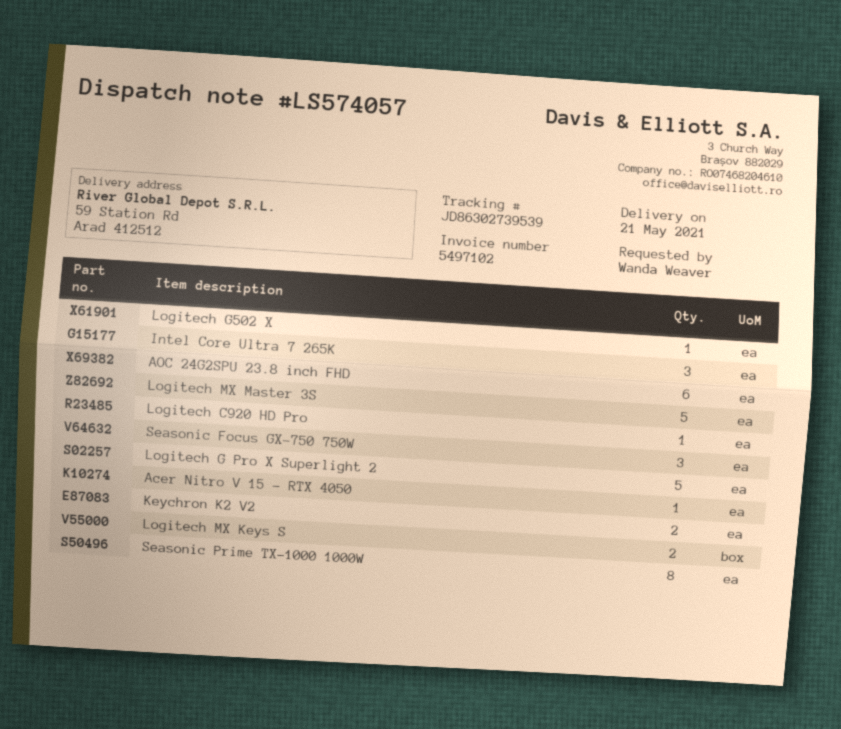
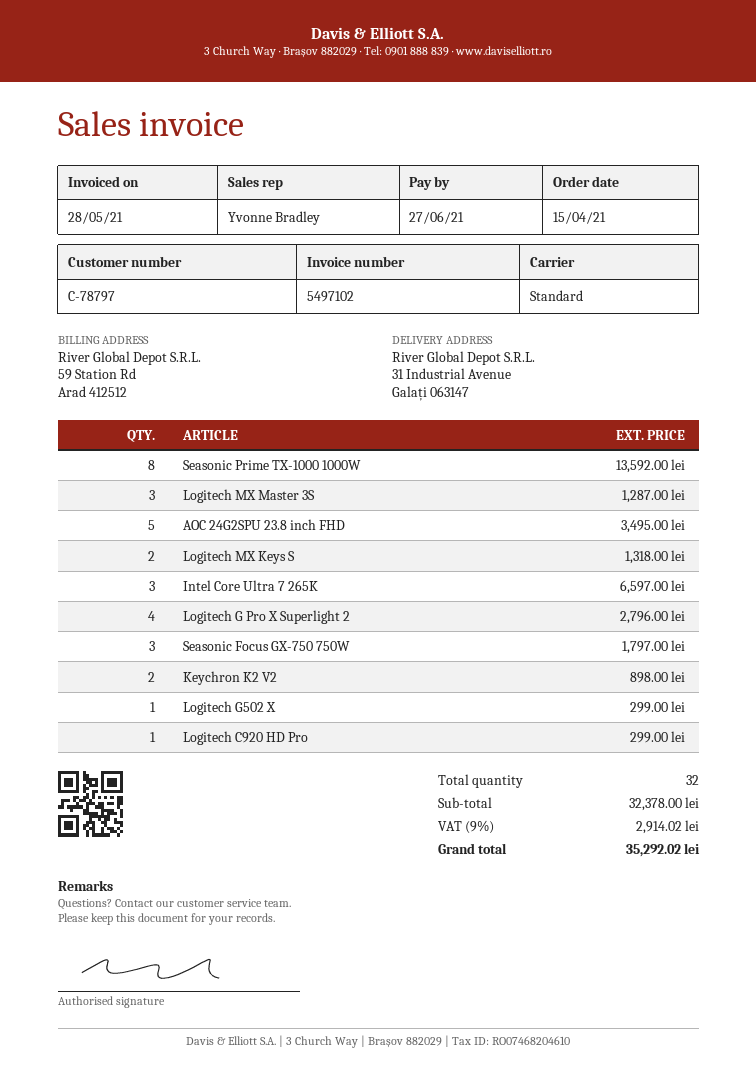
ship to: 59 Station Rd, Arad 412512 -> 31 Industrial Avenue, Galați 063147
AOC 24G2SPU 23.8 inch FHD: 6 -> 5
Logitech MX Master 3S: 5 -> 3
Logitech G Pro X Superlight 2: 5 -> 4
Acer Nitro V 15 - RTX 4050: 1 -> none

